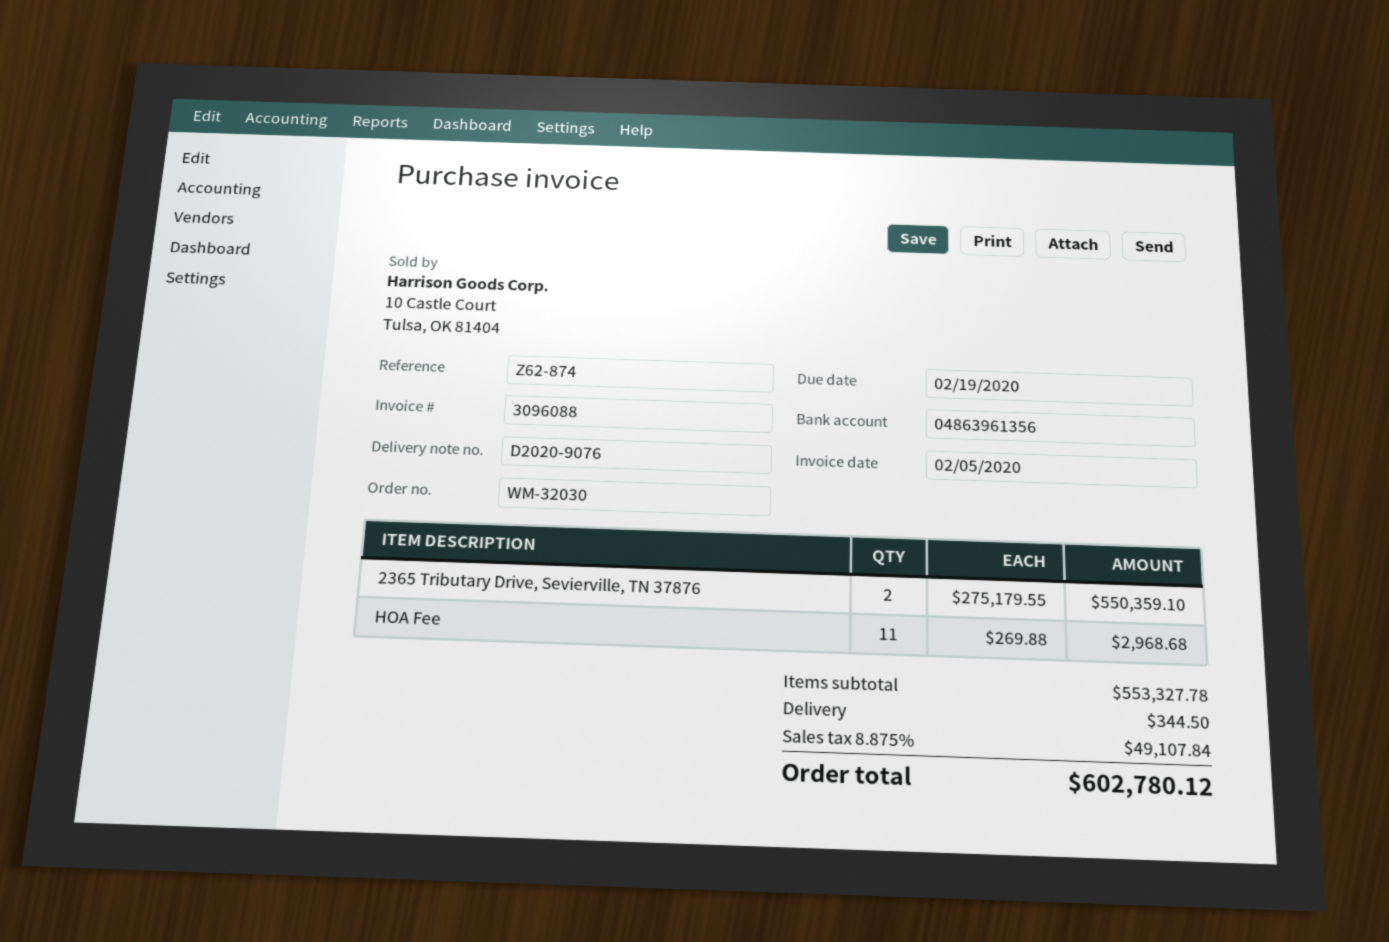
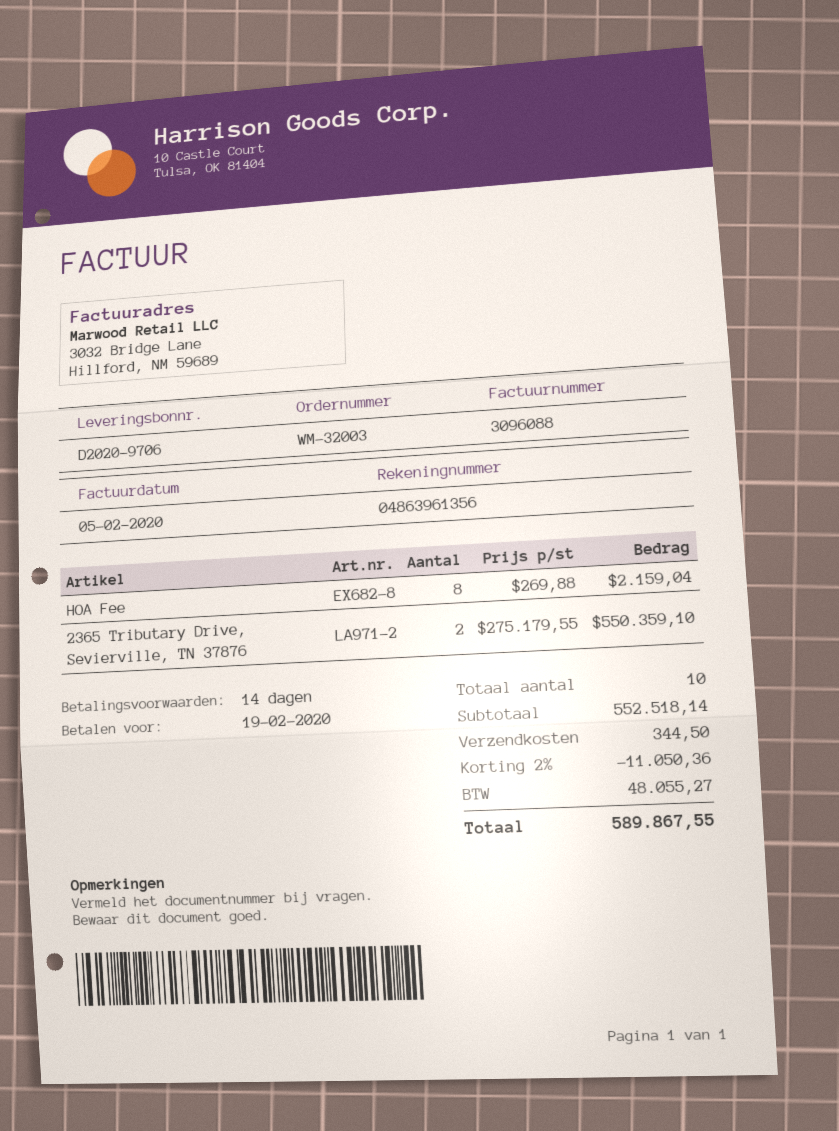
order number: WM-32030 -> WM-32003
delivery note number: D2020-9076 -> D2020-9706
HOA Fee: 11 x 269.88 = 2968.68 -> 8 x 269.88 = 2159.04
subtotal: 553327.78 -> 552518.14
discount: none -> 2% = 11050.36
tax: 49107.84 -> 48055.27
total: 602780.12 -> 589867.55

